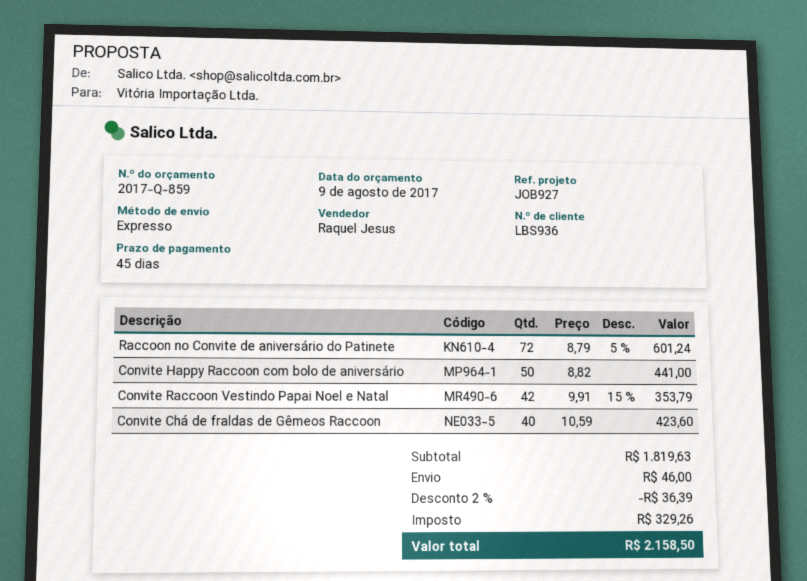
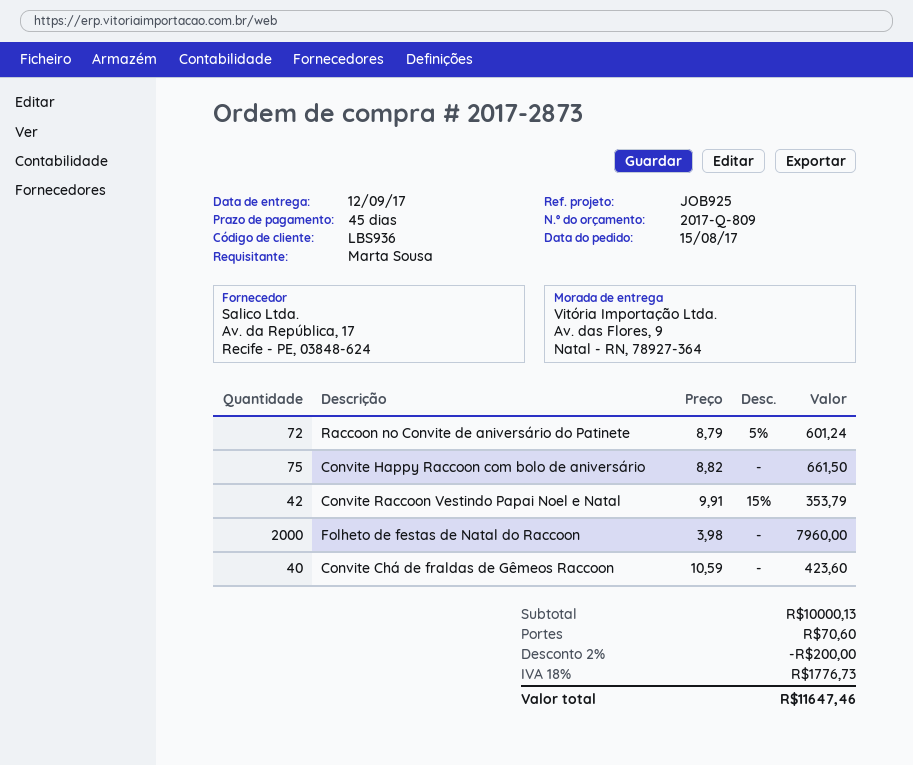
quote number: 2017-Q-859 -> 2017-Q-809
reference: JOB927 -> JOB925
Convite Happy Raccoon com bolo de aniversário: 50 x 8.82 = 441.00 -> 75 x 8.82 = 661.50
Folheto de festas de Natal do Raccoon: none -> 2000 x 3.98 = 7960.00
subtotal: 1819.63 -> 10000.13
discount: 2% = 36.39 -> 2% = 200.00
shipping: 46.00 -> 70.60
tax: 329.26 -> 1776.73
total: 2158.50 -> 11647.46

